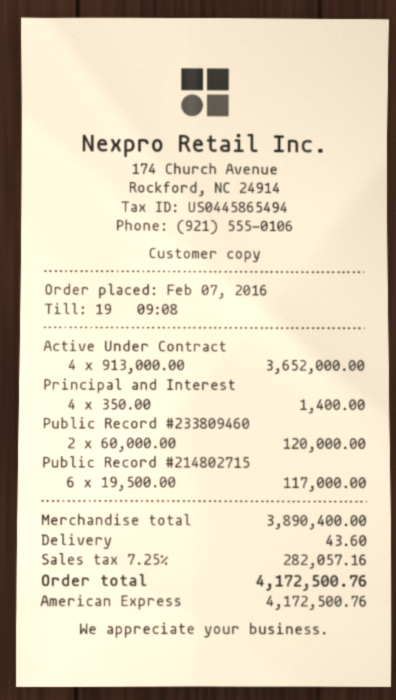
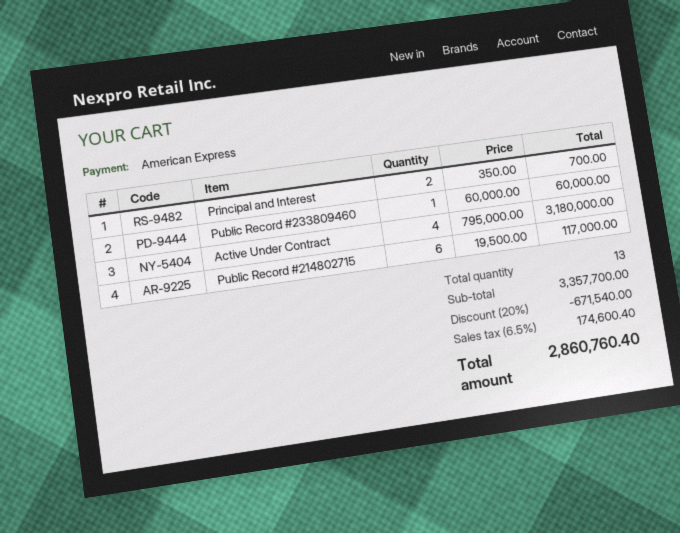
Active Under Contract: 4 x 913000.00 = 3652000.00 -> 4 x 795000.00 = 3180000.00
Principal and Interest: 4 x 350.00 = 1400.00 -> 2 x 350.00 = 700.00
Public Record #233809460: 2 x 60000.00 = 120000.00 -> 1 x 60000.00 = 60000.00
subtotal: 3890400.00 -> 3357700.00
discount: none -> 20% = 671540.00
shipping: 43.60 -> none
tax: 7.25% = 282057.16 -> 6.5% = 174600.40
total: 4172500.76 -> 2860760.40

